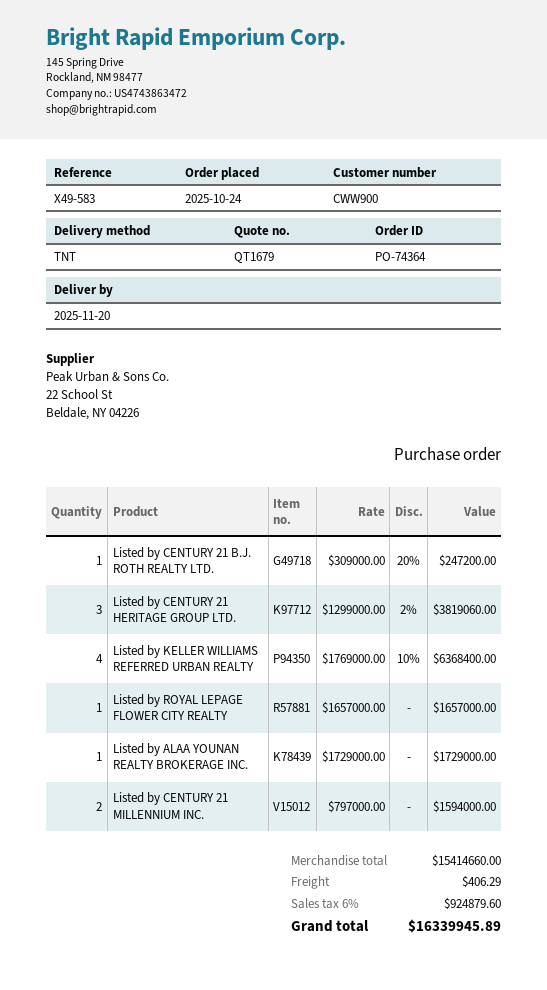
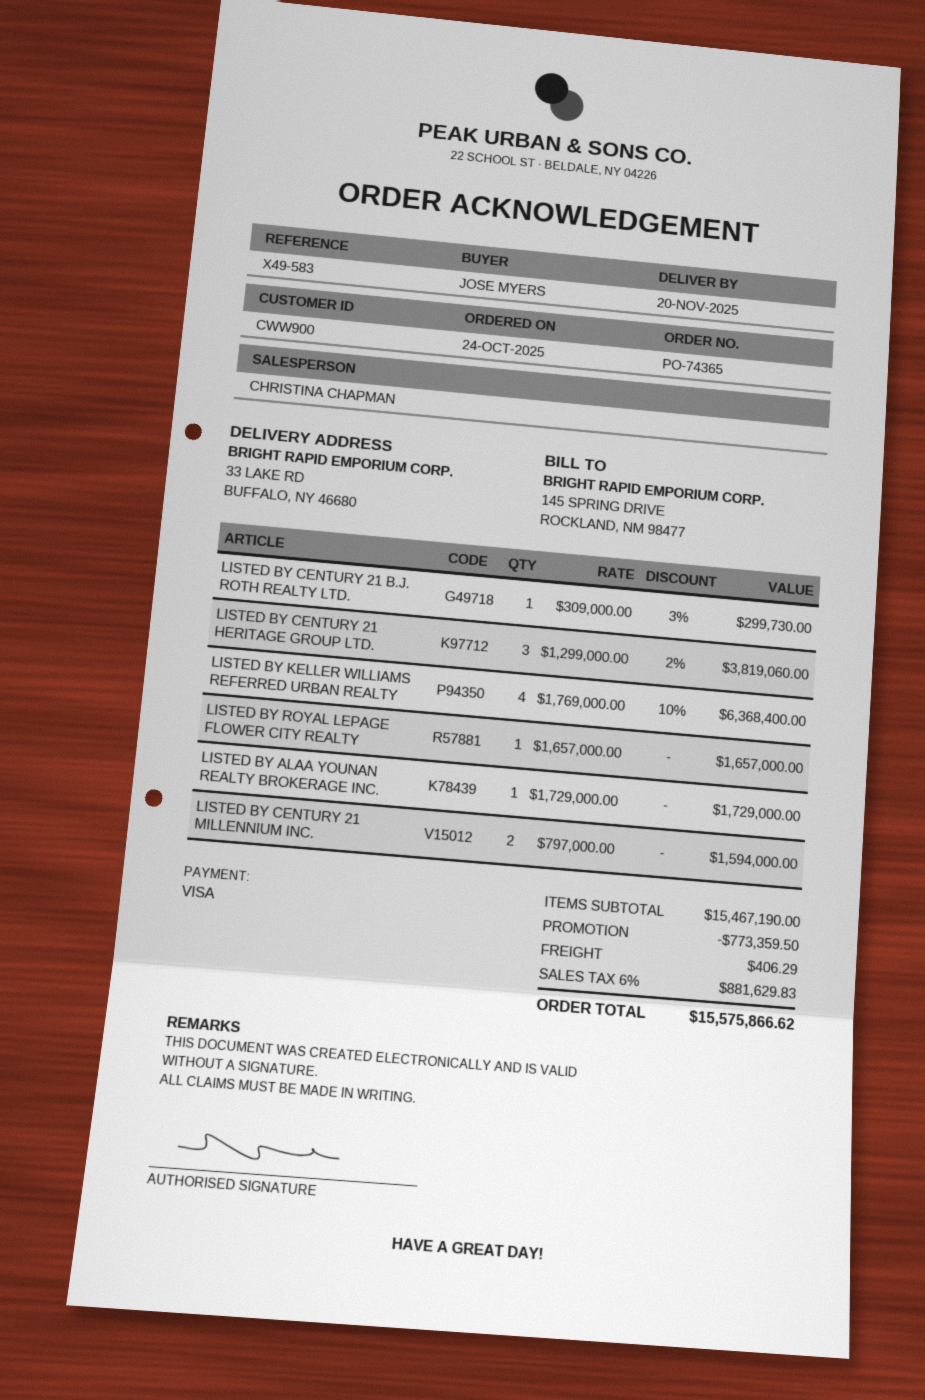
order number: PO-74364 -> PO-74365
Listed by CENTURY 21 B.J. ROTH REALTY LTD.: 1 x 309000.00 - 20% = 247200.00 -> 1 x 309000.00 - 3% = 299730.00
subtotal: 15414660.00 -> 15467190.00
discount: none -> 773359.50
tax: 6% = 924879.60 -> 6% = 881629.83
total: 16339945.89 -> 15575866.62

